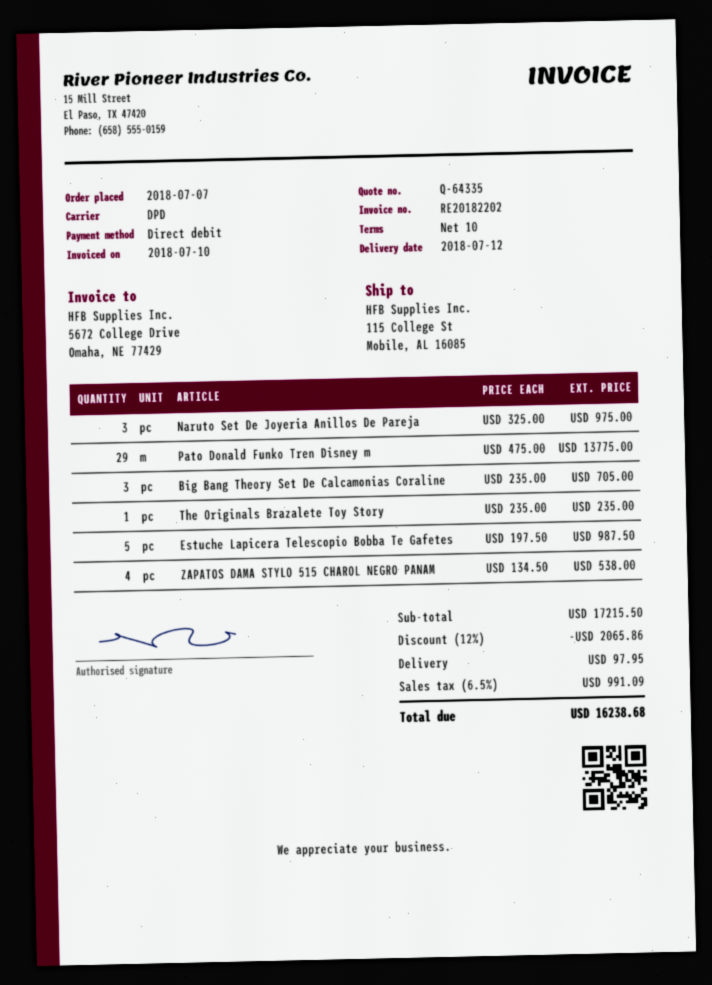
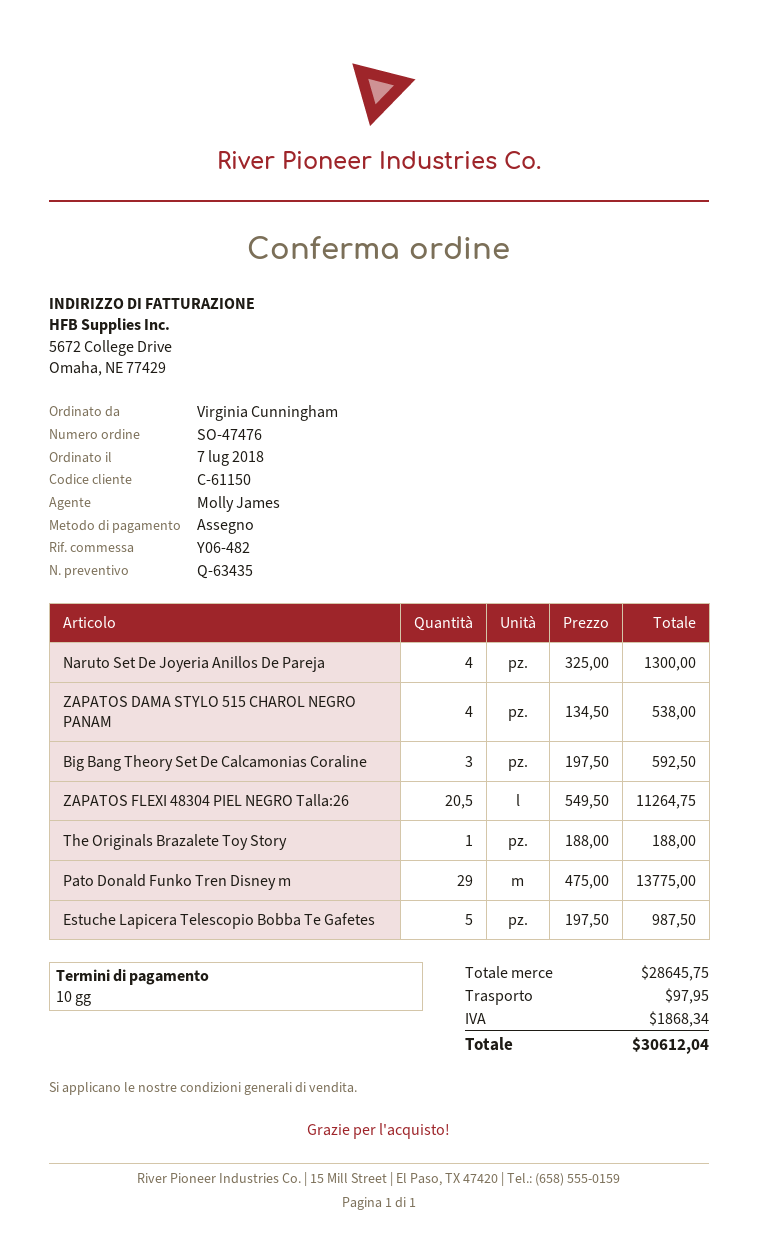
quote number: Q-64335 -> Q-63435
payment method: direct debit -> cheque
Naruto Set De Joyeria Anillos De Pareja: 3 x 325.00 = 975.00 -> 4 x 325.00 = 1300.00
Big Bang Theory Set De Calcamonias Coraline: 3 x 235.00 = 705.00 -> 3 x 197.50 = 592.50
The Originals Brazalete Toy Story: 1 x 235.00 = 235.00 -> 1 x 188.00 = 188.00
ZAPATOS FLEXI 48304 PIEL NEGRO Talla:26: none -> 20.5 x 549.50 = 11264.75
subtotal: 17215.50 -> 28645.75
discount: 12% = 2065.86 -> none
tax: 991.09 -> 1868.34
total: 16238.68 -> 30612.04

